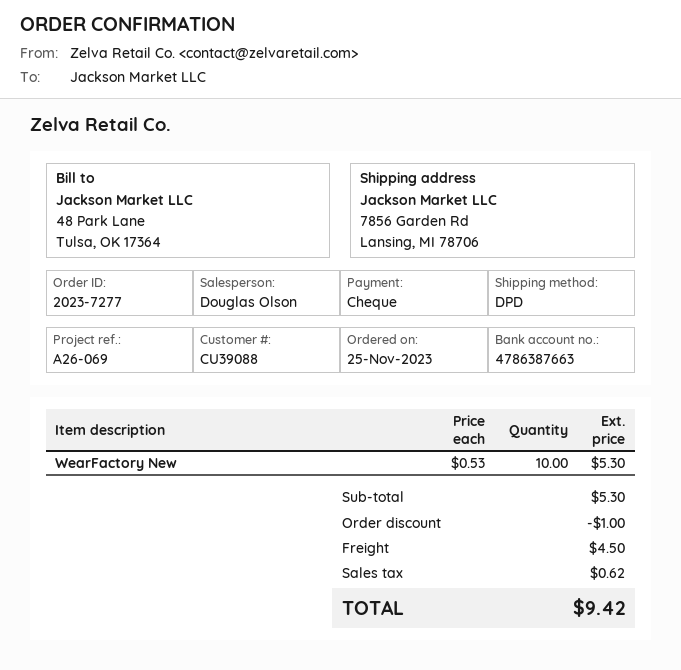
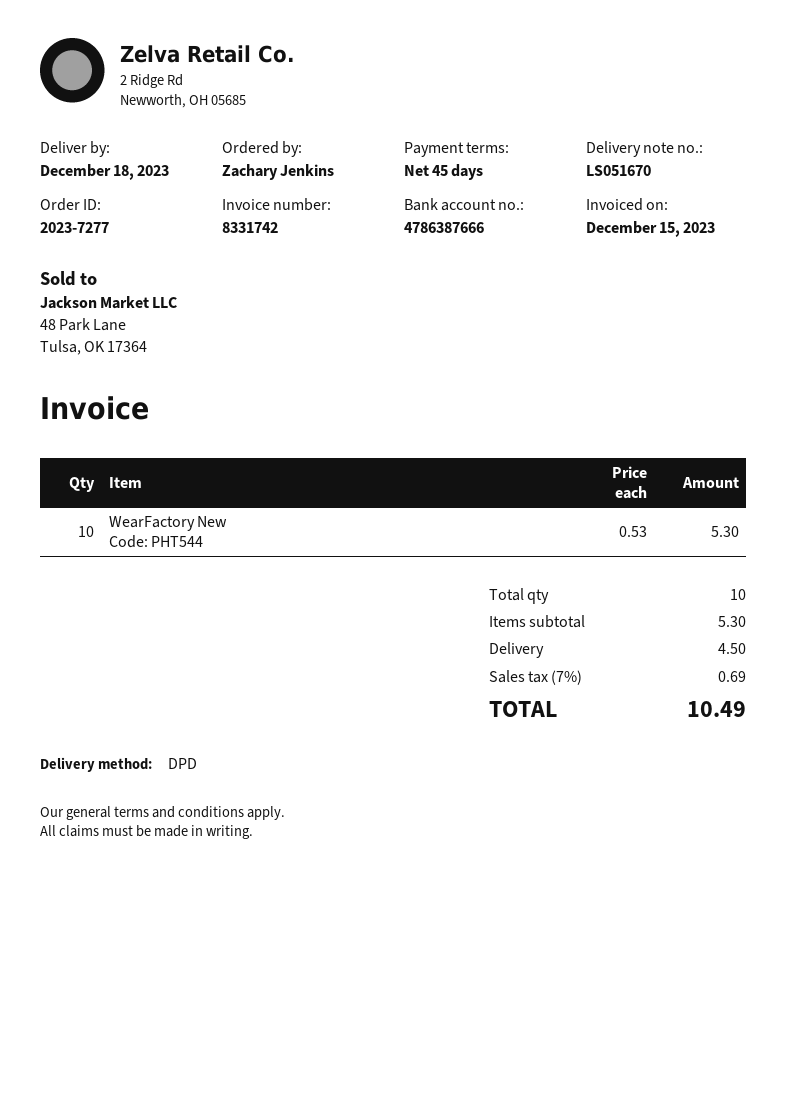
bank account: 4786387663 -> 4786387666
discount: 1.00 -> none
tax: 0.62 -> 0.69
total: 9.42 -> 10.49

